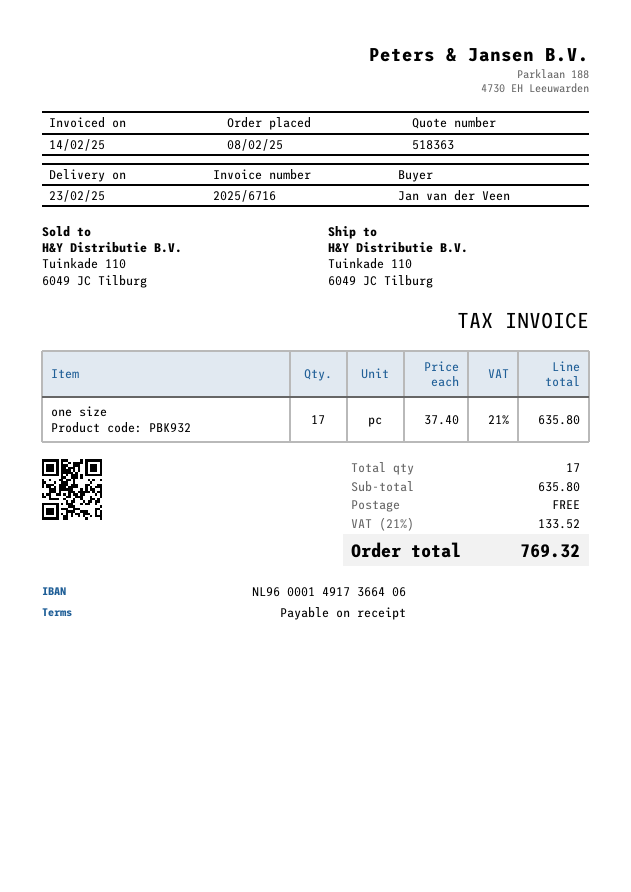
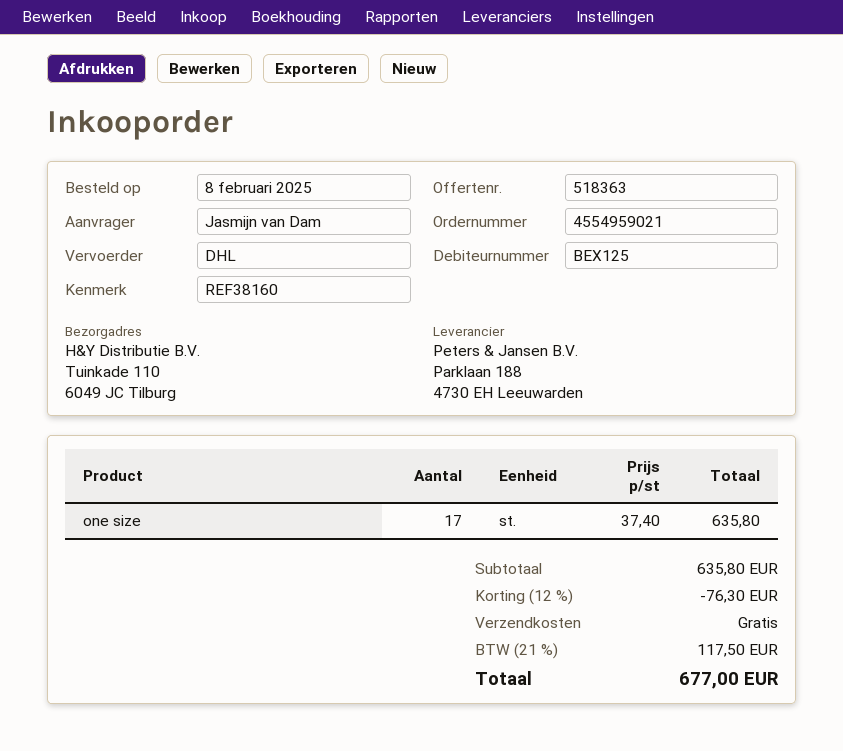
ordered by: Jan van der Veen -> Jasmijn van Dam
discount: none -> 12% = 76.30
tax: 21% = 133.52 -> 21% = 117.50
total: 769.32 -> 677.00

